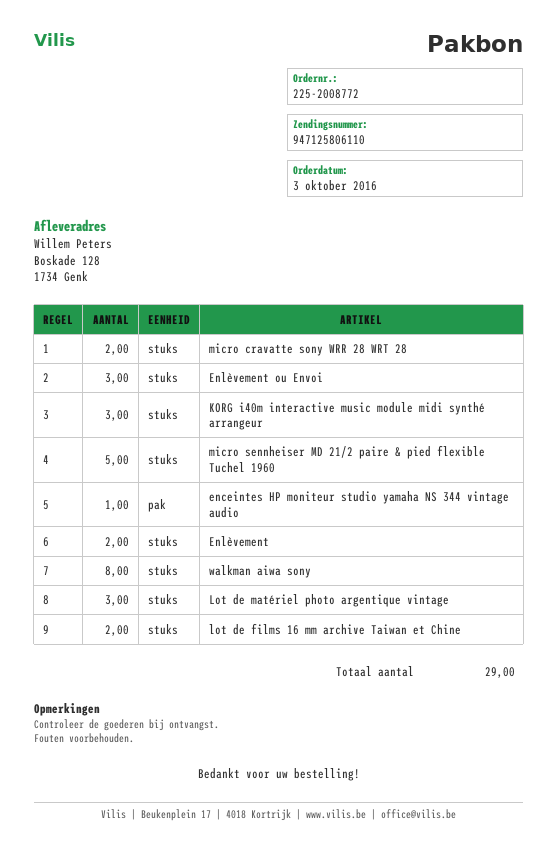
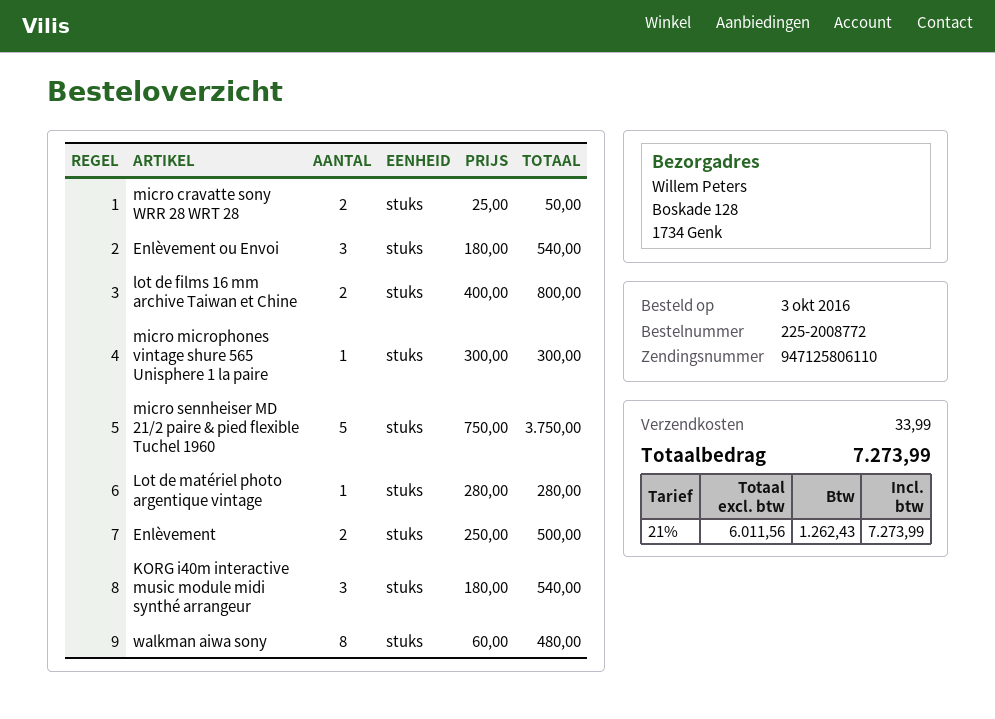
enceintes HP moniteur studio yamaha NS 344 vintage audio: 1 -> none
Lot de matériel photo argentique vintage: 3 -> 1
micro microphones vintage shure 565 Unisphere 1 la paire: none -> 1

